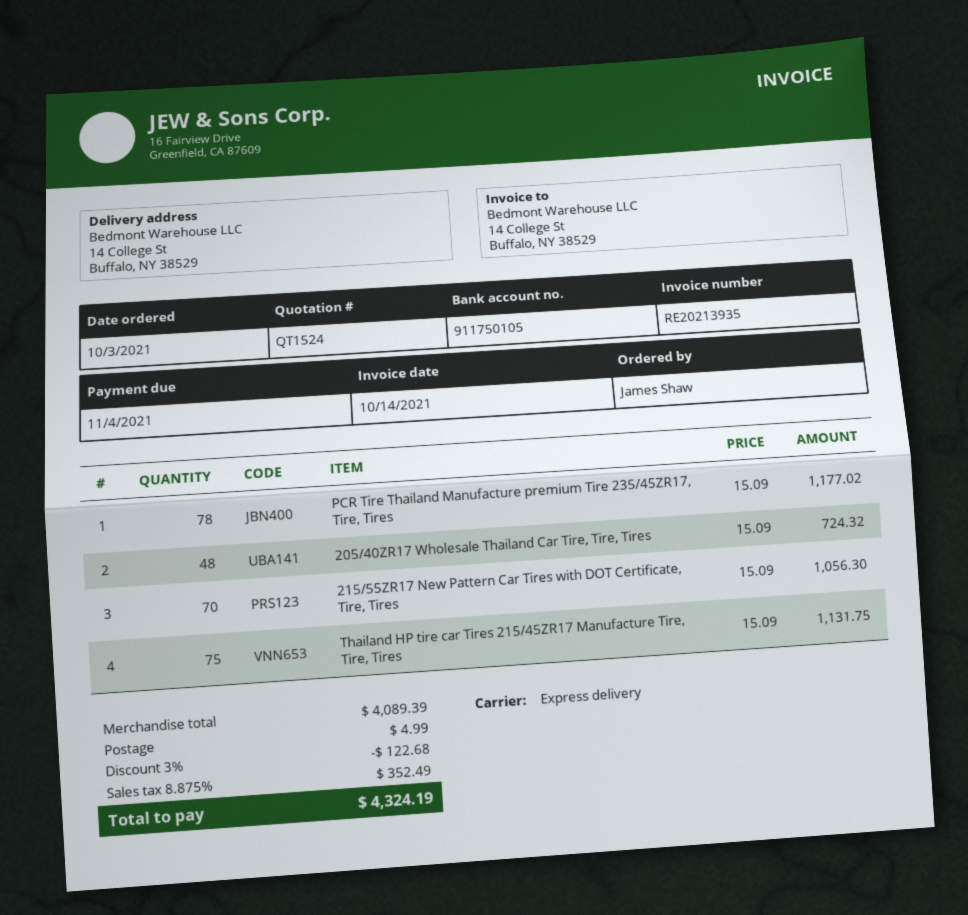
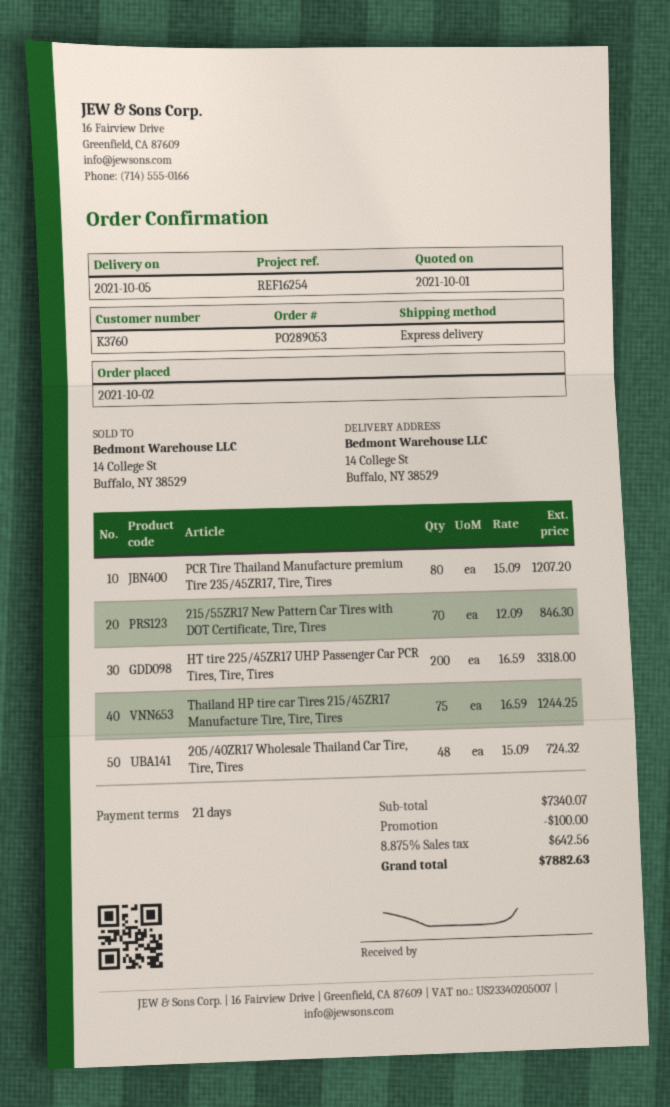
order date: 2021-10-03 -> 2021-10-02
PCR Tire Thailand Manufacture premium Tire 235/45ZR17, Tire, Tires: 78 x 15.09 = 1177.02 -> 80 x 15.09 = 1207.20
215/55ZR17 New Pattern Car Tires with DOT Certificate, Tire, Tires: 70 x 15.09 = 1056.30 -> 70 x 12.09 = 846.30
Thailand HP tire car Tires 215/45ZR17 Manufacture Tire, Tire, Tires: 75 x 15.09 = 1131.75 -> 75 x 16.59 = 1244.25
HT tire 225/45ZR17 UHP Passenger Car PCR Tires, Tire, Tires: none -> 200 x 16.59 = 3318.00
subtotal: 4089.39 -> 7340.07
discount: 122.68 -> 100.00
shipping: 4.99 -> none
tax: 8.875% = 352.49 -> 8.875% = 642.56
total: 4324.19 -> 7882.63

